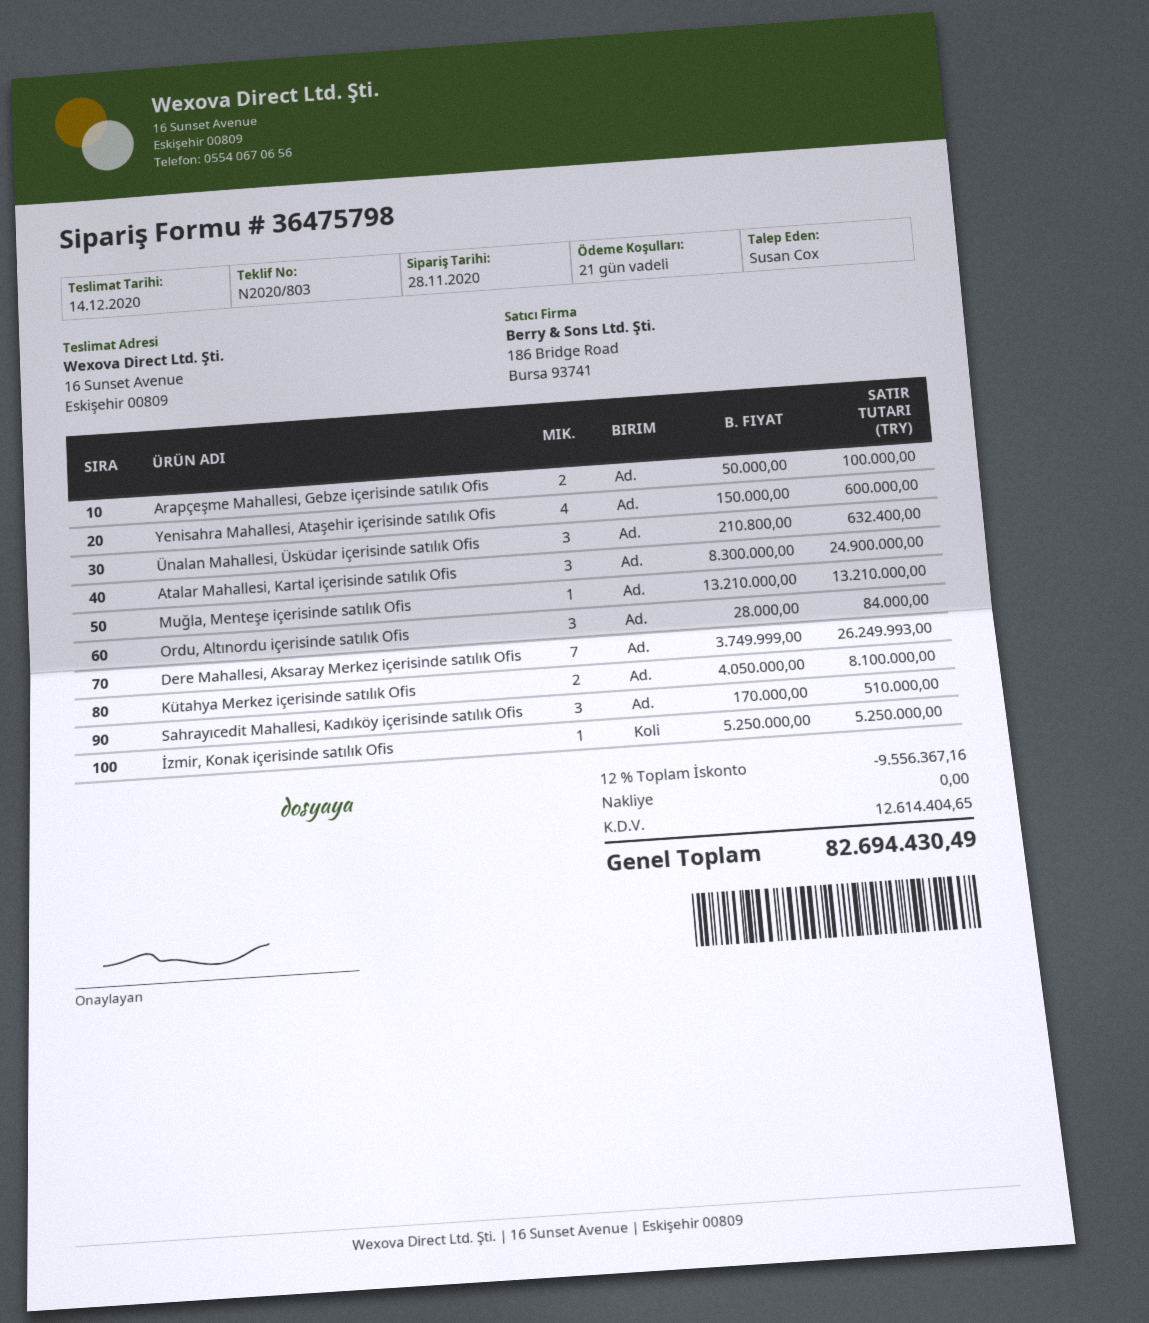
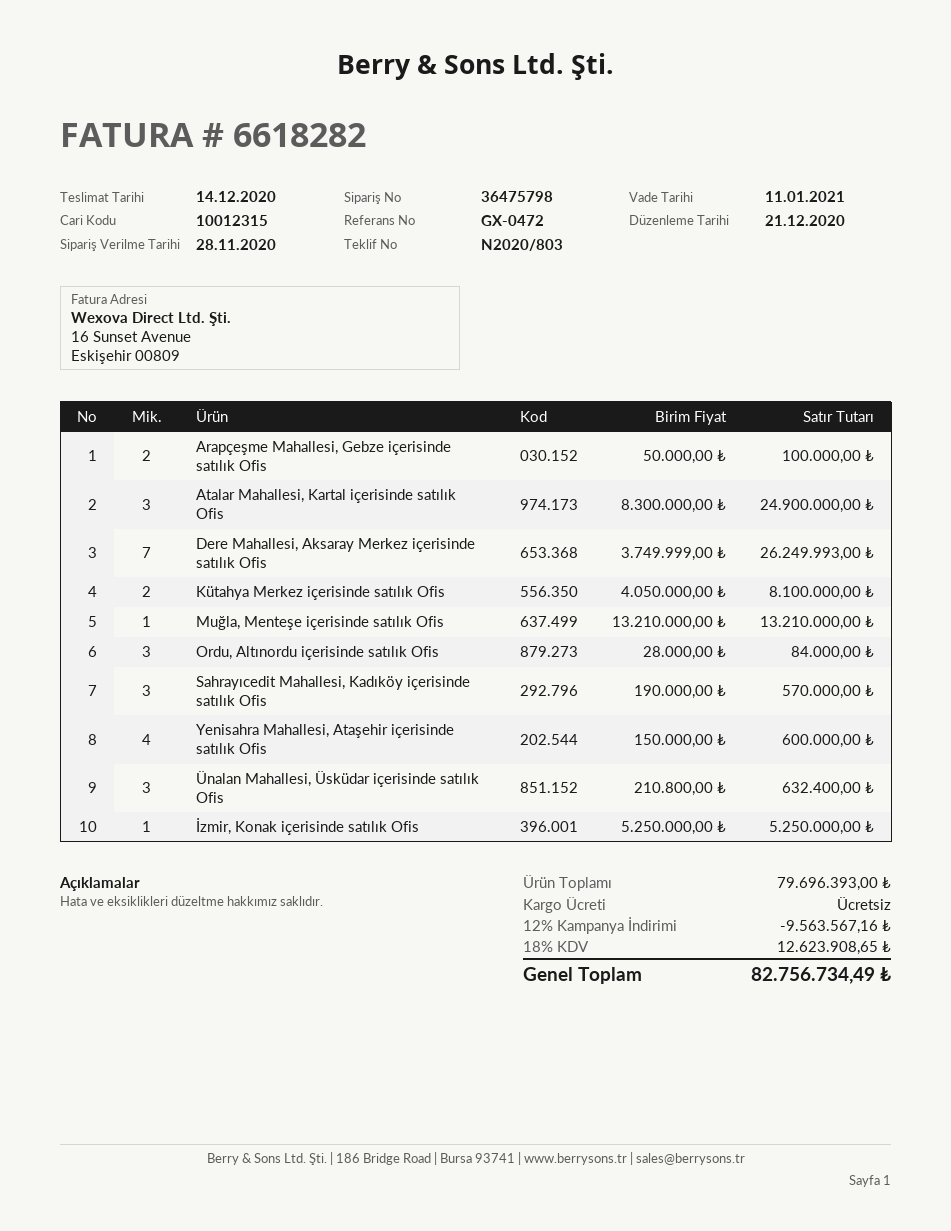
Sahrayıcedit Mahallesi, Kadıköy içerisinde satılık Ofis: 3 x 170000.00 = 510000.00 -> 3 x 190000.00 = 570000.00
discount: 12% = 9556367.16 -> 12% = 9563567.16
tax: 12614404.65 -> 12623908.65
total: 82694430.49 -> 82756734.49

